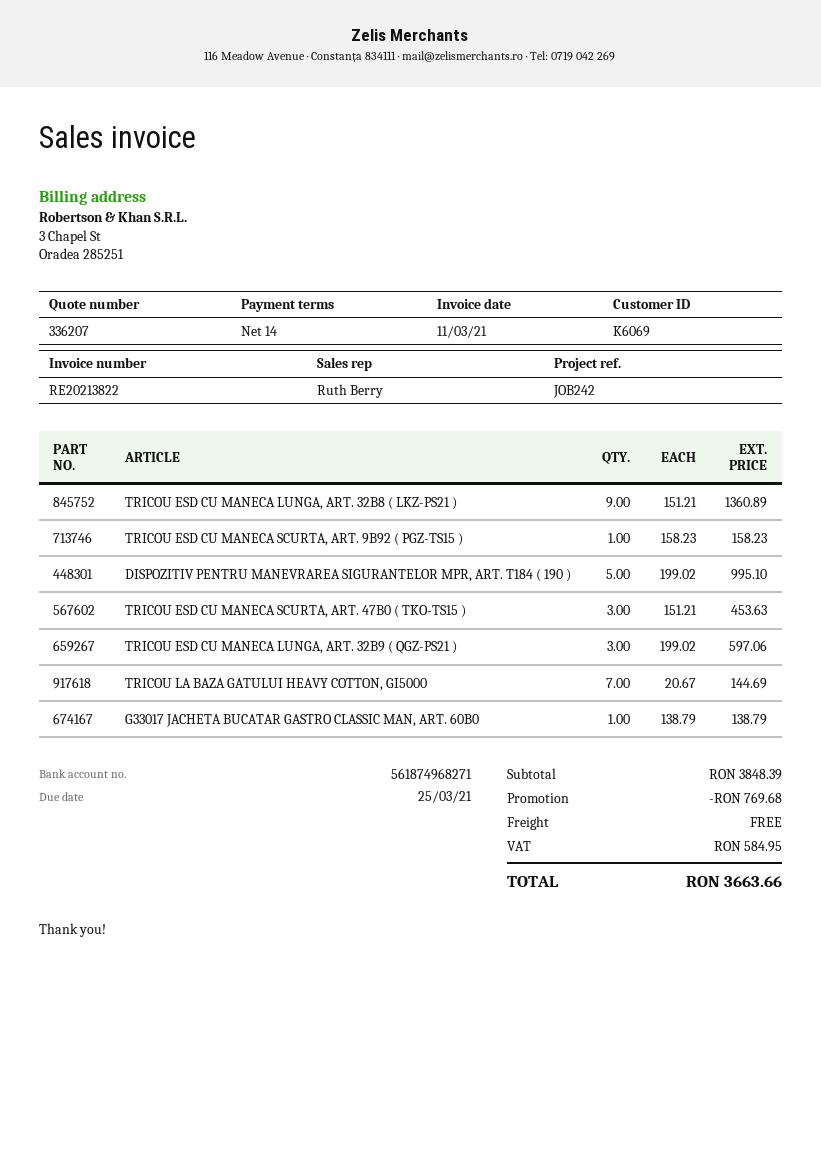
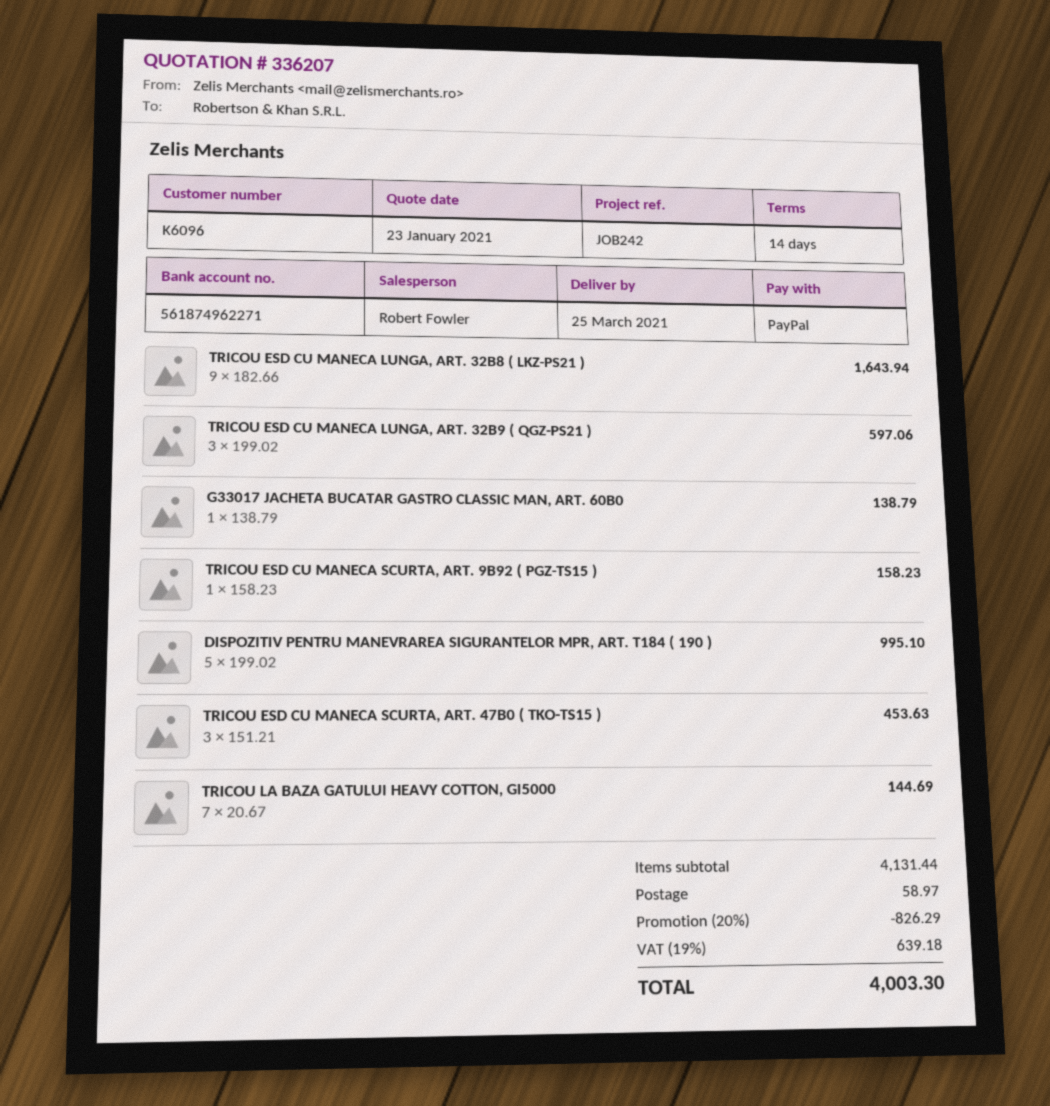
customer number: K6069 -> K6096
sales rep: Ruth Berry -> Robert Fowler
bank account: 561874968271 -> 561874962271
TRICOU ESD CU MANECA LUNGA, ART. 32B8 ( LKZ-PS21 ): 9 x 151.21 = 1360.89 -> 9 x 182.66 = 1643.94
subtotal: 3848.39 -> 4131.44
discount: 769.68 -> 826.29
shipping: 0.00 -> 58.97
tax: 584.95 -> 639.18
total: 3663.66 -> 4003.30

